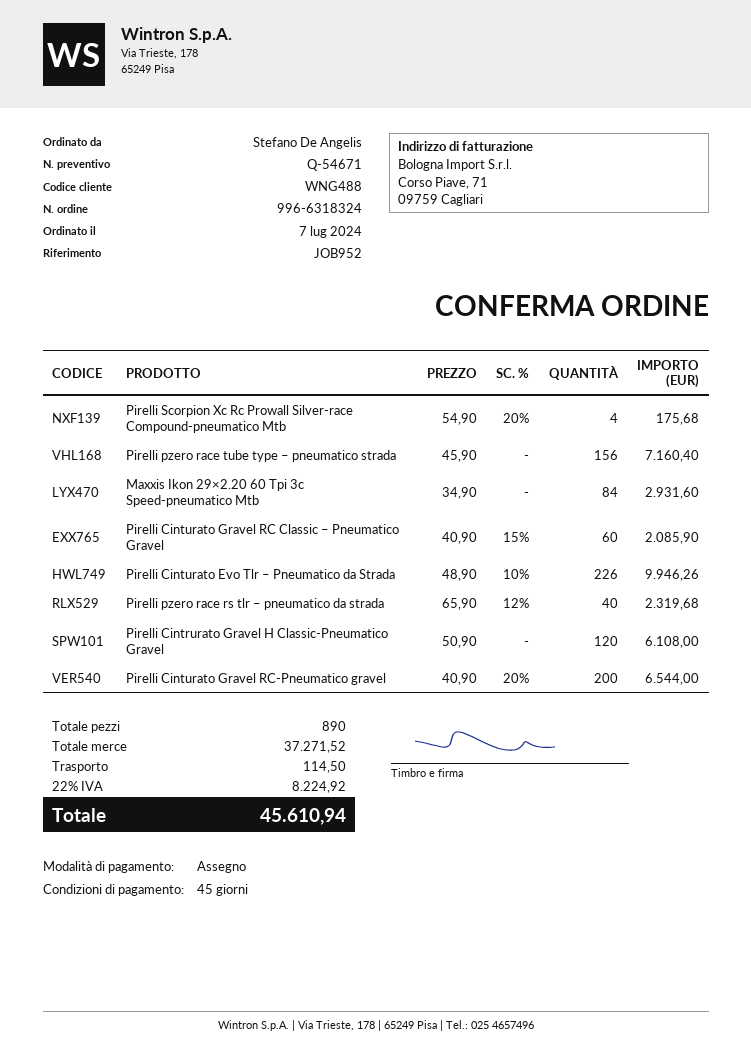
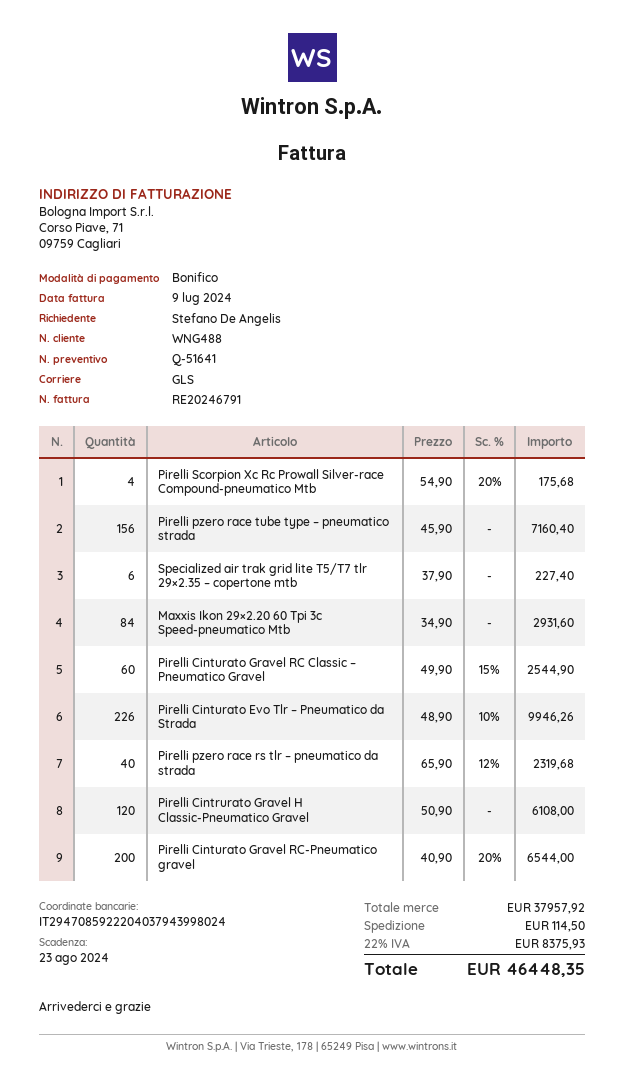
quote number: Q-54671 -> Q-51641
payment method: cheque -> bank transfer
Pirelli Cinturato Gravel RC Classic – Pneumatico Gravel: 60 x 40.90 - 15% = 2085.90 -> 60 x 49.90 - 15% = 2544.90
Specialized air trak grid lite T5/T7 tlr 29×2.35 – copertone mtb: none -> 6 x 37.90 = 227.40
subtotal: 37271.52 -> 37957.92
tax: 22% = 8224.92 -> 22% = 8375.93
total: 45610.94 -> 46448.35

